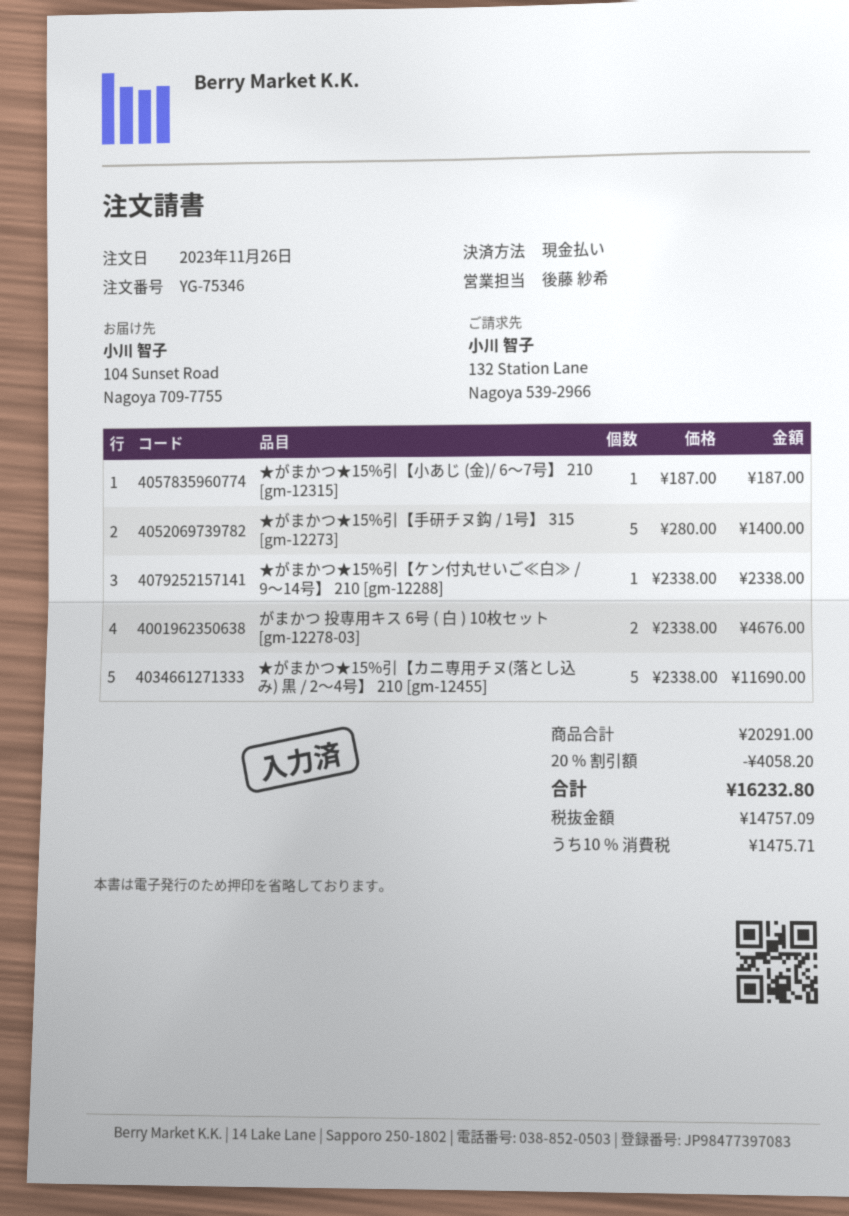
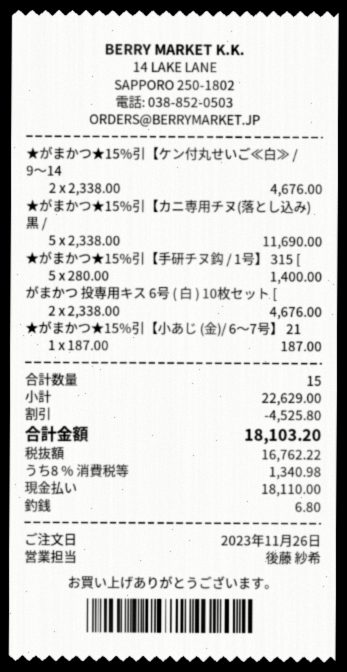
★がまかつ★15%引【ケン付丸せいご≪白≫ / 9〜14号】 210 [gm-12288]: 1 x 2338.00 = 2338.00 -> 2 x 2338.00 = 4676.00
subtotal: 20291.00 -> 22629.00
discount: 4058.20 -> 4525.80
net: 14757.09 -> 16762.22
tax: 10% = 1475.71 -> 8% = 1340.98
total: 16232.80 -> 18103.20

